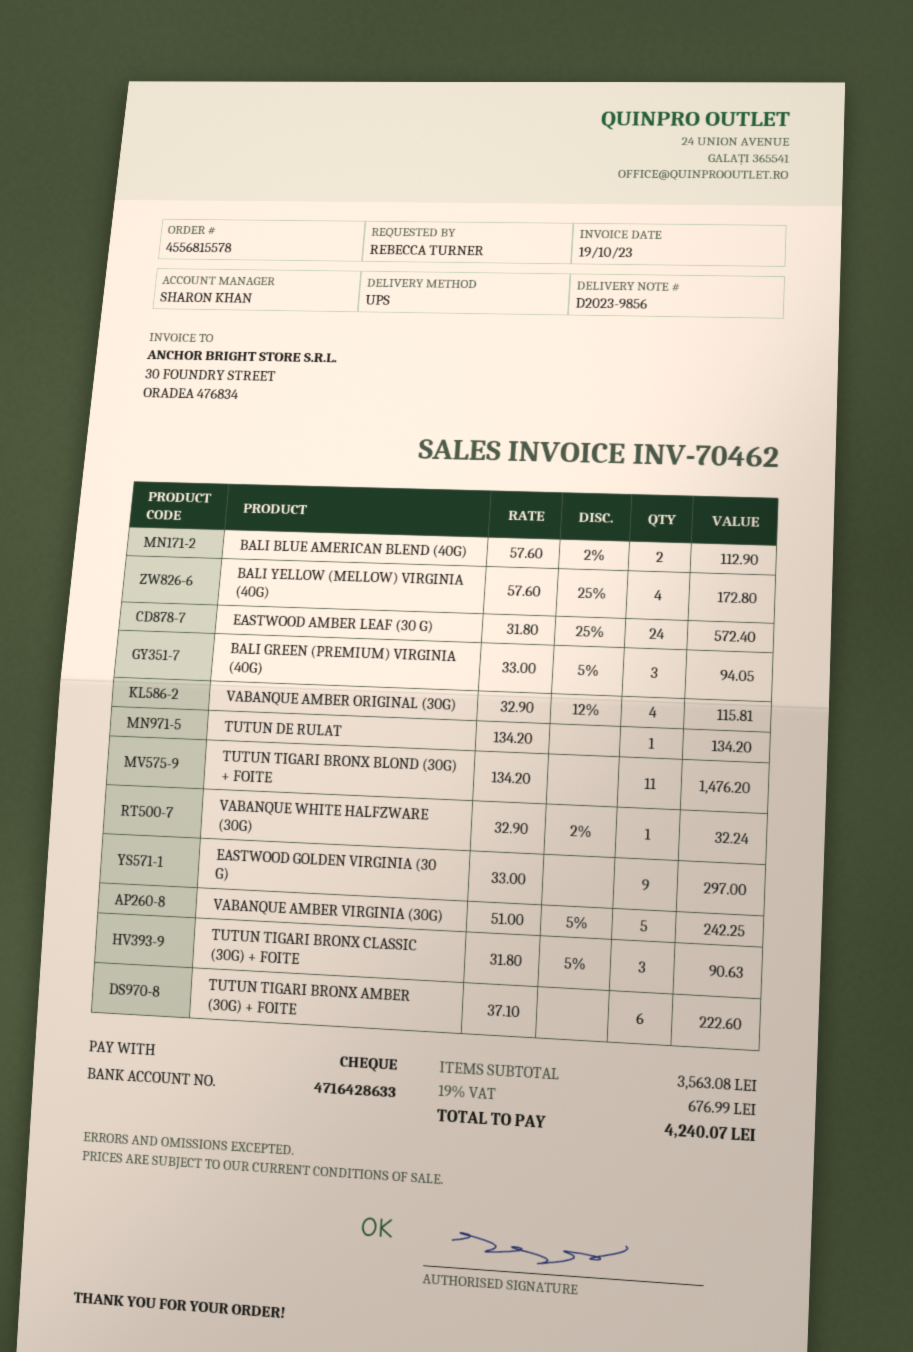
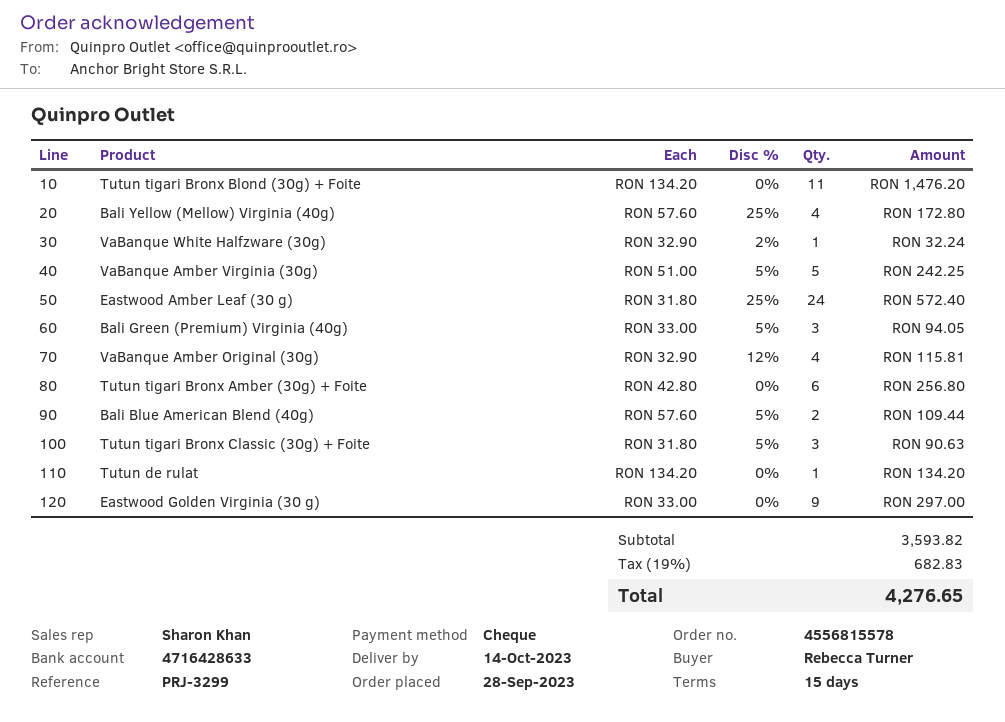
BALI BLUE AMERICAN BLEND (40G): 2 x 57.60 - 2% = 112.90 -> 2 x 57.60 - 5% = 109.44
TUTUN TIGARI BRONX AMBER (30G) + FOITE: 6 x 37.10 = 222.60 -> 6 x 42.80 = 256.80
subtotal: 3563.08 -> 3593.82
tax: 19% = 676.99 -> 19% = 682.83
total: 4240.07 -> 4276.65

